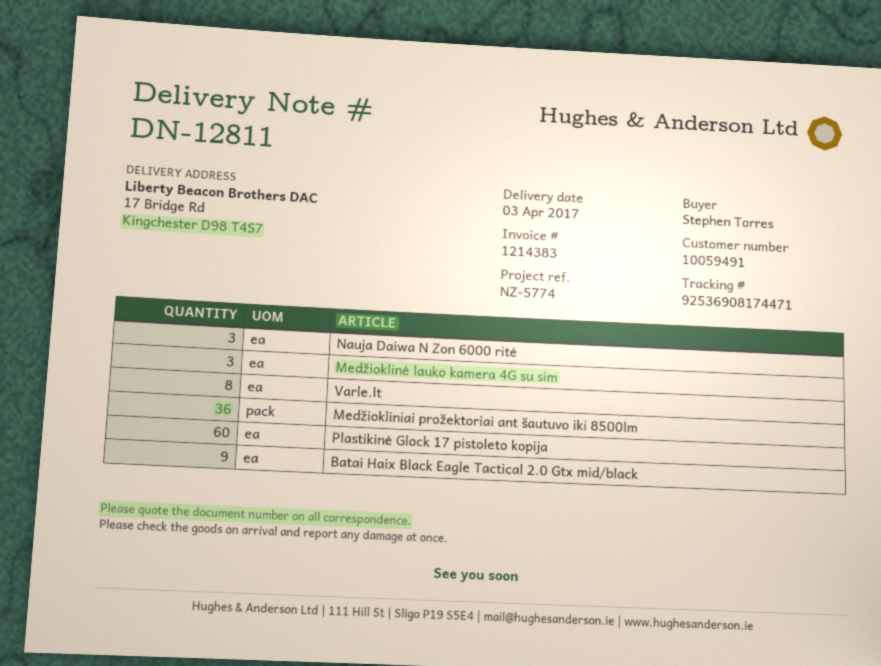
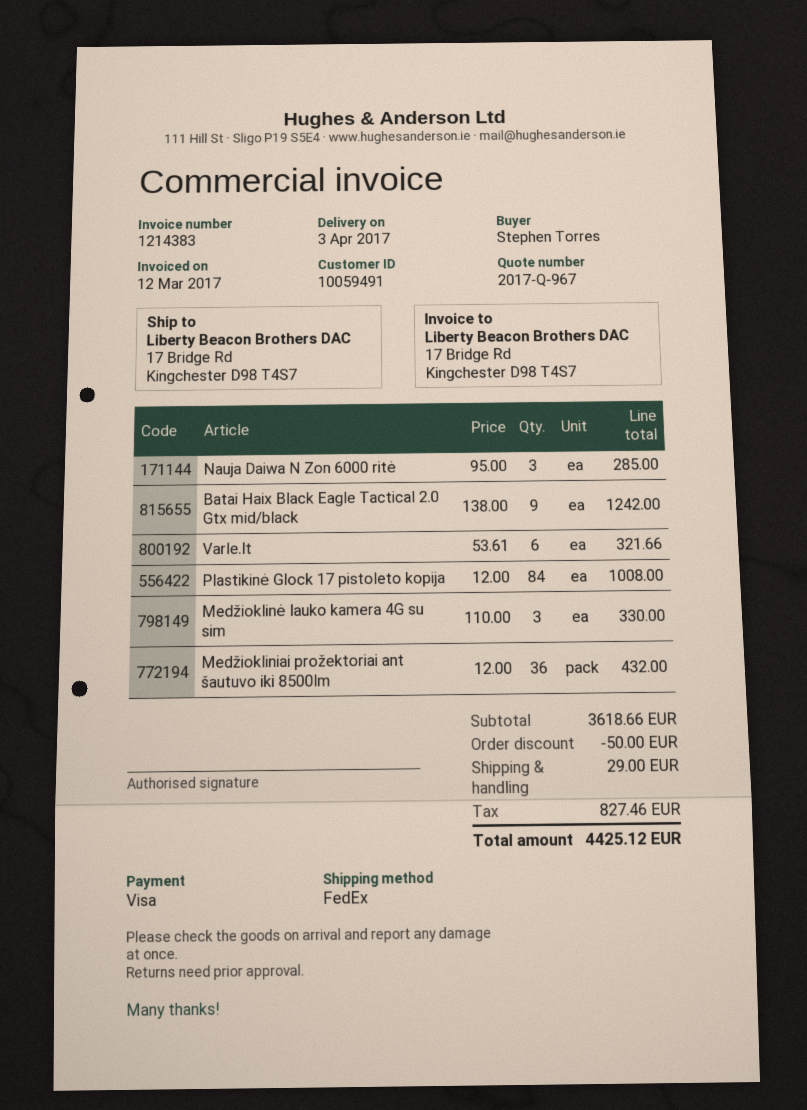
Varle.lt: 8 -> 6
Plastikinė Glock 17 pistoleto kopija: 60 -> 84

